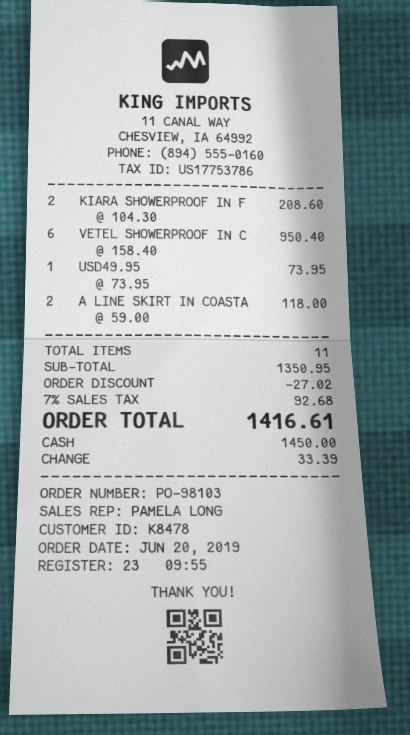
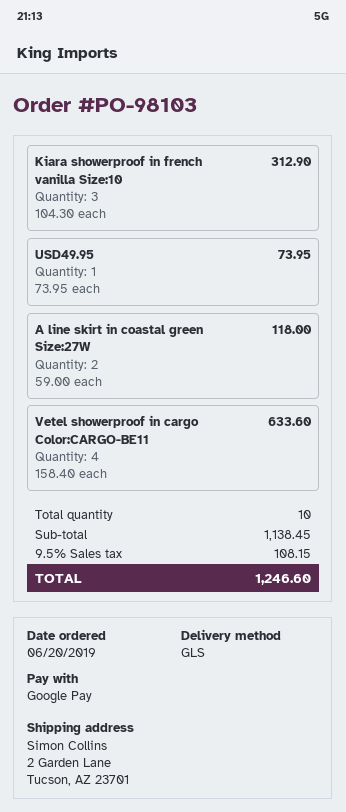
payment method: cash -> Google Pay
KIARA SHOWERPROOF IN F: 2 x 104.30 = 208.60 -> 3 x 104.30 = 312.90
VETEL SHOWERPROOF IN C: 6 x 158.40 = 950.40 -> 4 x 158.40 = 633.60
total quantity: 11 -> 10
subtotal: 1350.95 -> 1138.45
discount: 27.02 -> none
tax: 7% = 92.68 -> 9.5% = 108.15
total: 1416.61 -> 1246.60

